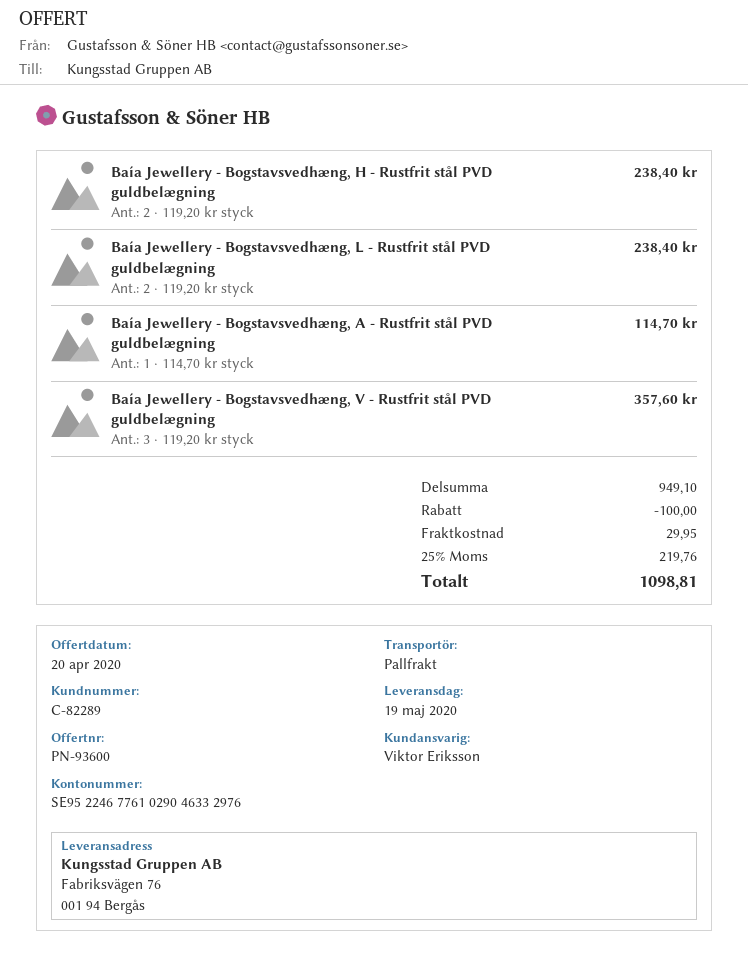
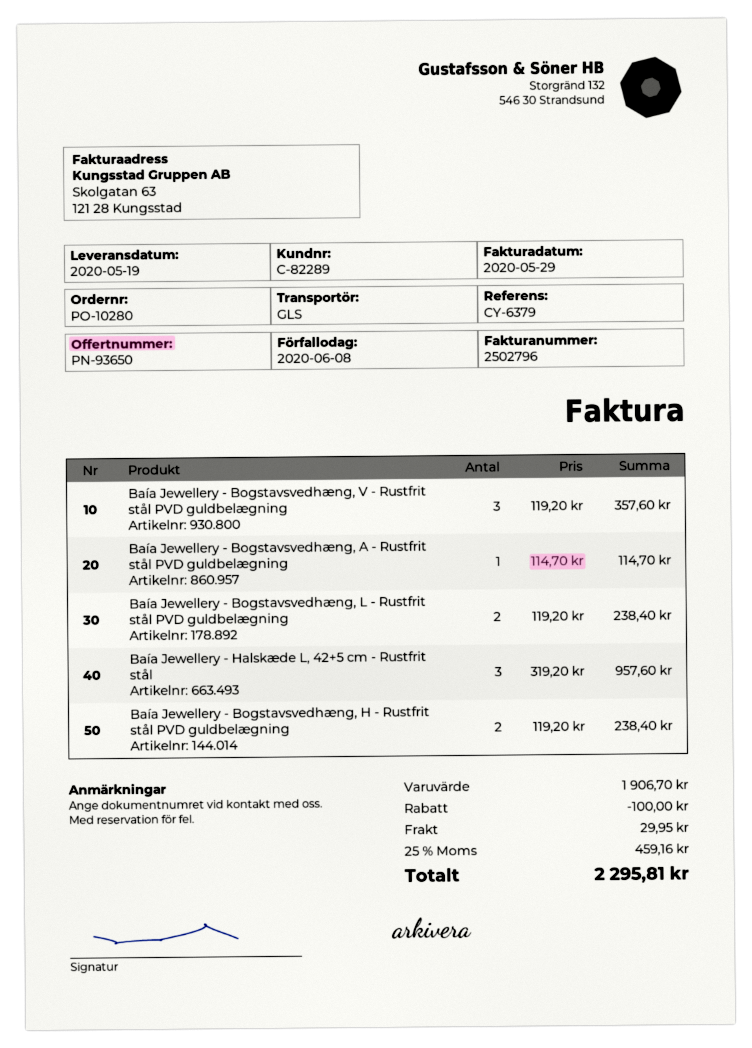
quote number: PN-93600 -> PN-93650
shipping method: pallet freight -> GLS
Baía Jewellery - Halskæde L, 42+5 cm - Rustfrit stål: none -> 3 x 319.20 = 957.60
subtotal: 949.10 -> 1906.70
tax: 25% = 219.76 -> 25% = 459.16
total: 1098.81 -> 2295.81

